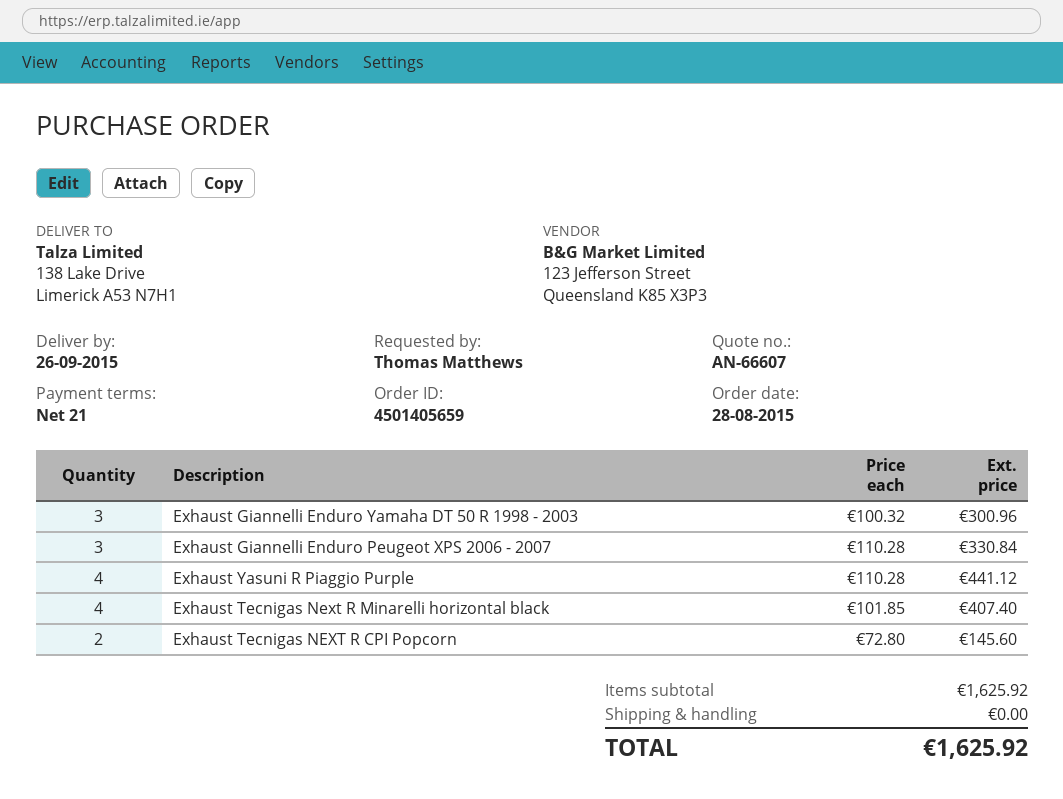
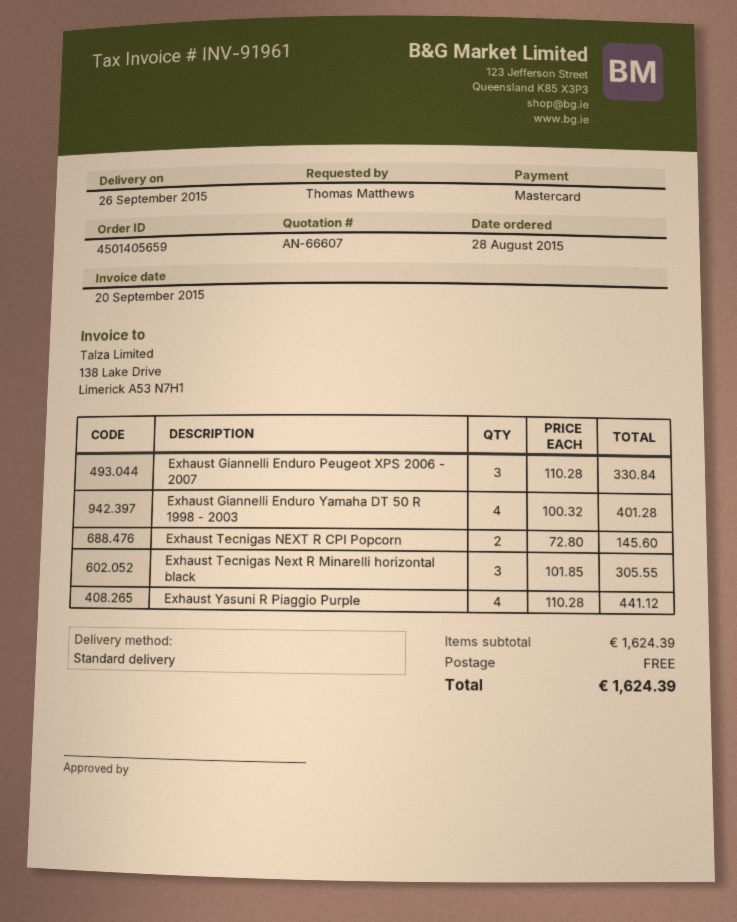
Exhaust Giannelli Enduro Yamaha DT 50 R 1998 - 2003: 3 x 100.32 = 300.96 -> 4 x 100.32 = 401.28
Exhaust Tecnigas Next R Minarelli horizontal black: 4 x 101.85 = 407.40 -> 3 x 101.85 = 305.55
subtotal: 1625.92 -> 1624.39
total: 1625.92 -> 1624.39

